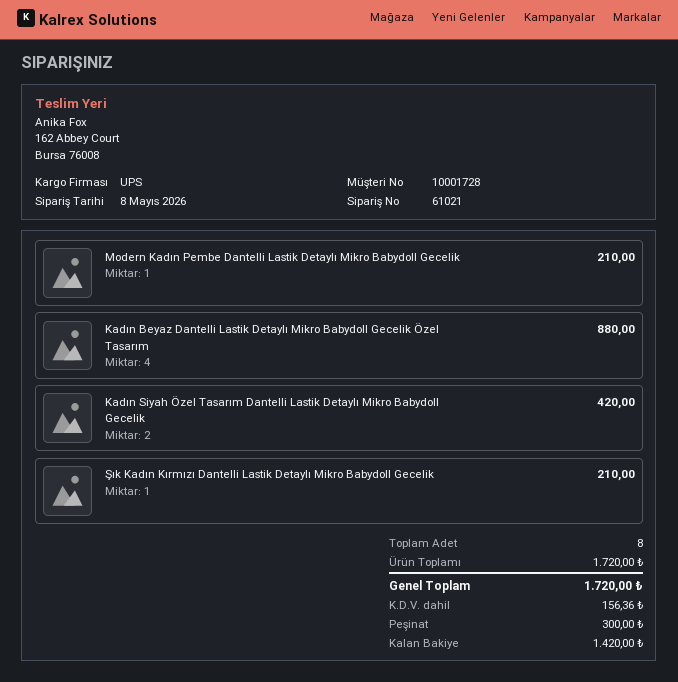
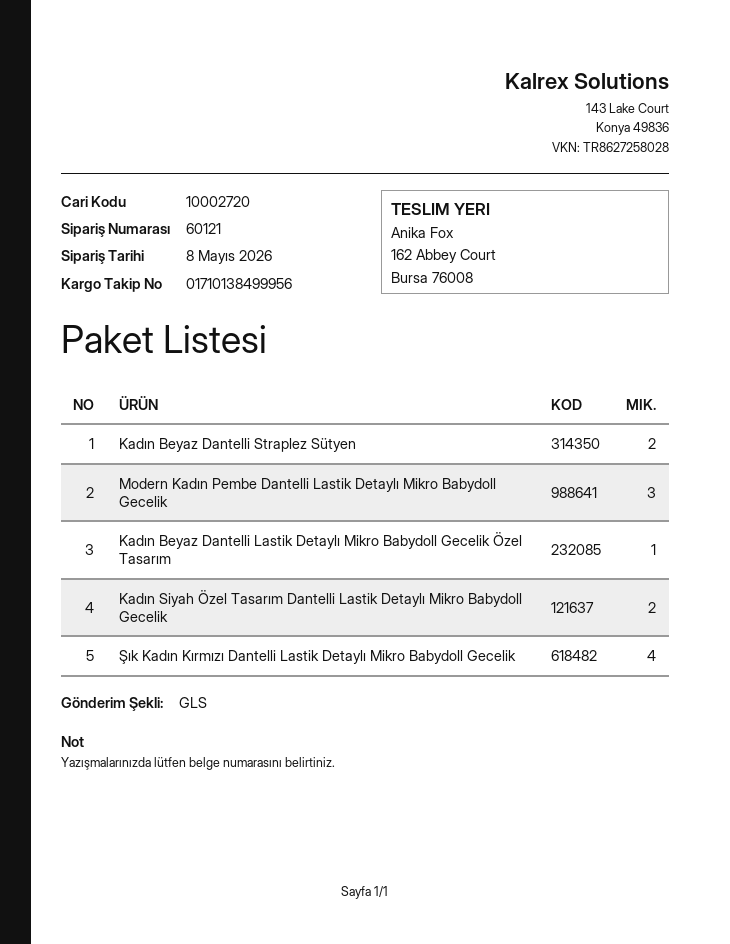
order number: 61021 -> 60121
customer number: 10001728 -> 10002720
shipping method: UPS -> GLS
Modern Kadın Pembe Dantelli Lastik Detaylı Mikro Babydoll Gecelik: 1 -> 3
Kadın Beyaz Dantelli Lastik Detaylı Mikro Babydoll Gecelik Özel Tasarım: 4 -> 1
Şık Kadın Kırmızı Dantelli Lastik Detaylı Mikro Babydoll Gecelik: 1 -> 4
Kadın Beyaz Dantelli Straplez Sütyen: none -> 2

